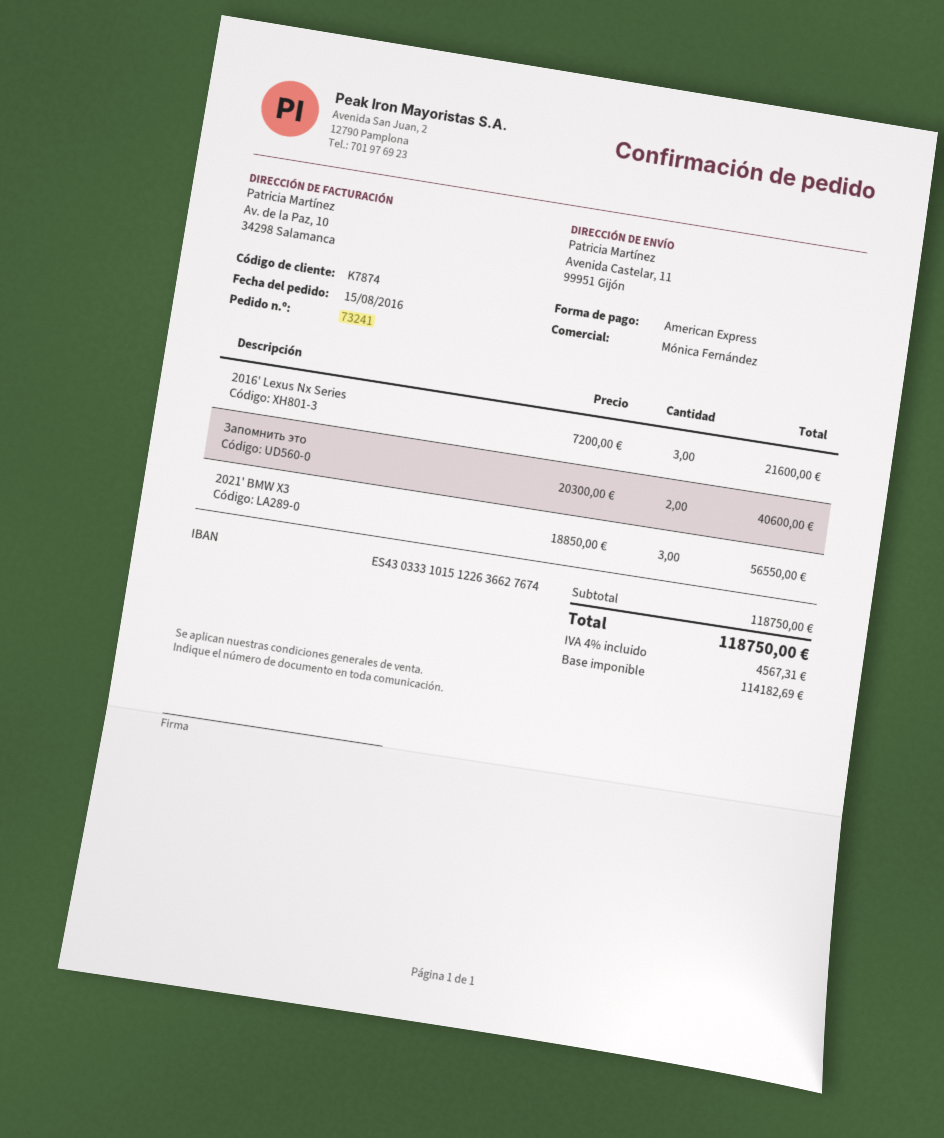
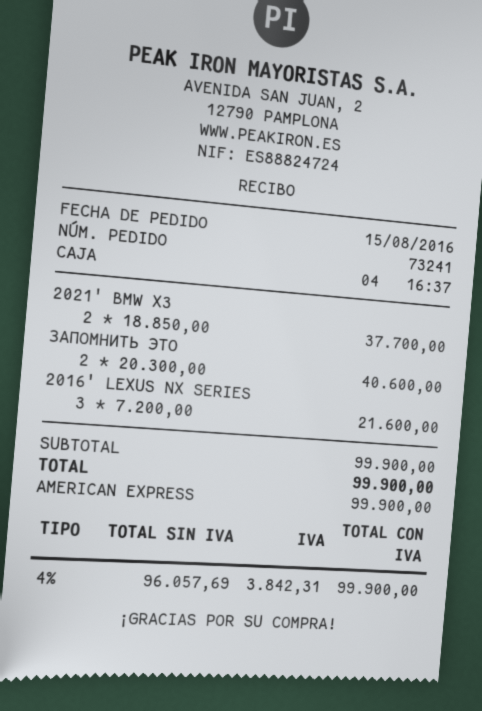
2021' BMW X3: 3 x 18850.00 = 56550.00 -> 2 x 18850.00 = 37700.00
subtotal: 118750.00 -> 99900.00
net: 114182.69 -> 96057.69
tax: 4% = 4567.31 -> 4% = 3842.31
total: 118750.00 -> 99900.00

